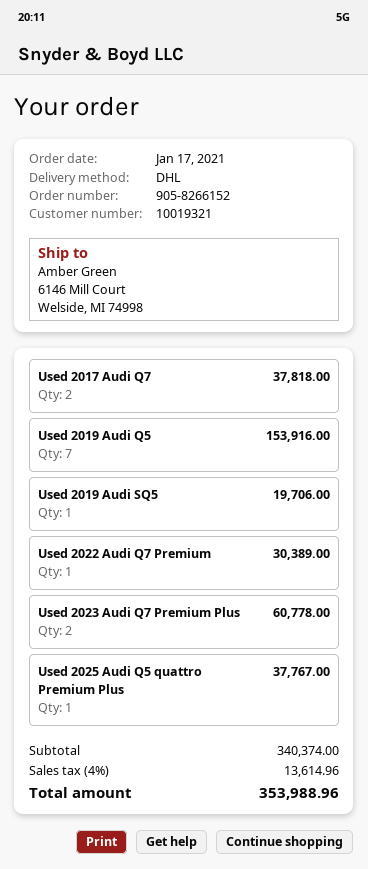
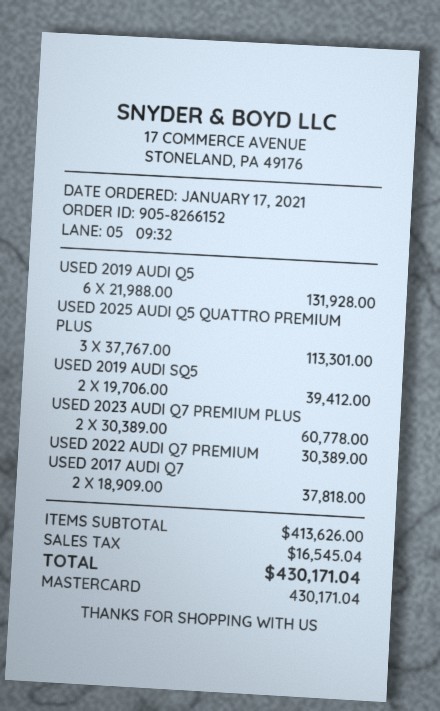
Used 2019 Audi Q5: 7 for 153916.00 -> 6 for 131928.00
Used 2019 Audi SQ5: 1 for 19706.00 -> 2 for 39412.00
Used 2025 Audi Q5 quattro Premium Plus: 1 for 37767.00 -> 3 for 113301.00
subtotal: 340374.00 -> 413626.00
tax: 13614.96 -> 16545.04
total: 353988.96 -> 430171.04

